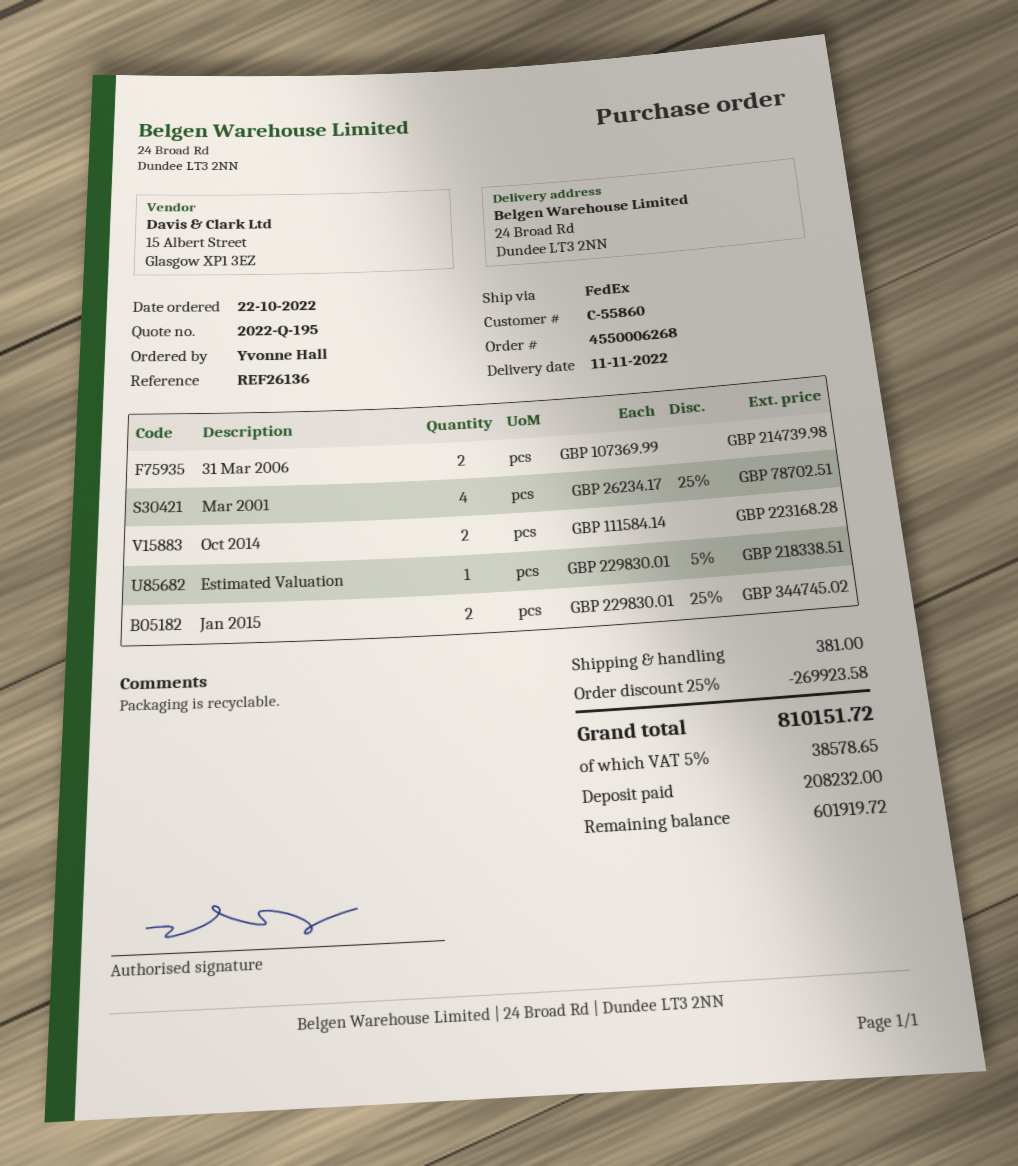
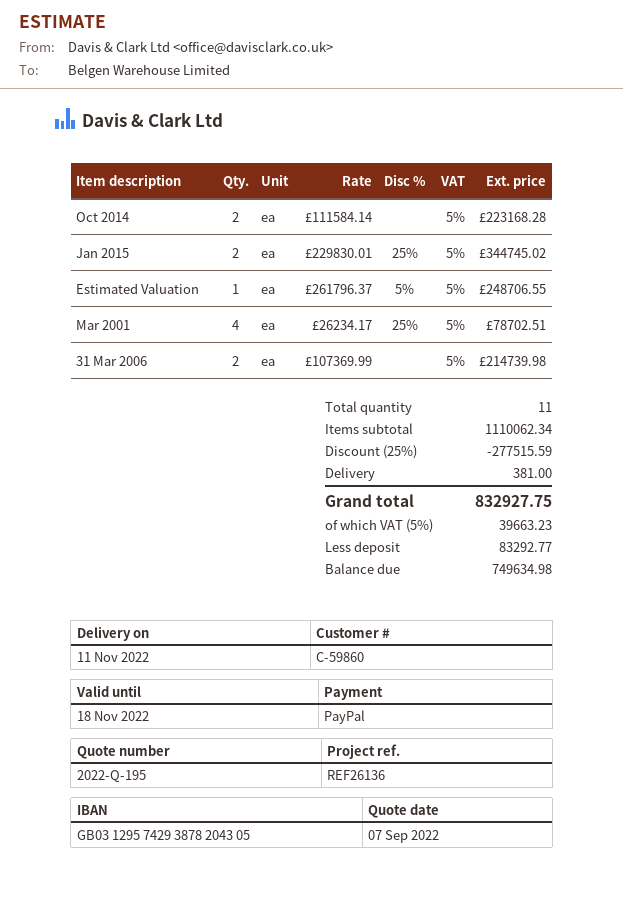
customer number: C-55860 -> C-59860
Estimated Valuation: 1 x 229830.01 - 5% = 218338.51 -> 1 x 261796.37 - 5% = 248706.55
discount: 25% = 269923.58 -> 25% = 277515.59
tax: 5% = 38578.65 -> 5% = 39663.23
total: 810151.72 -> 832927.75
deposit: 208232.00 -> 83292.77
balance: 601919.72 -> 749634.98

